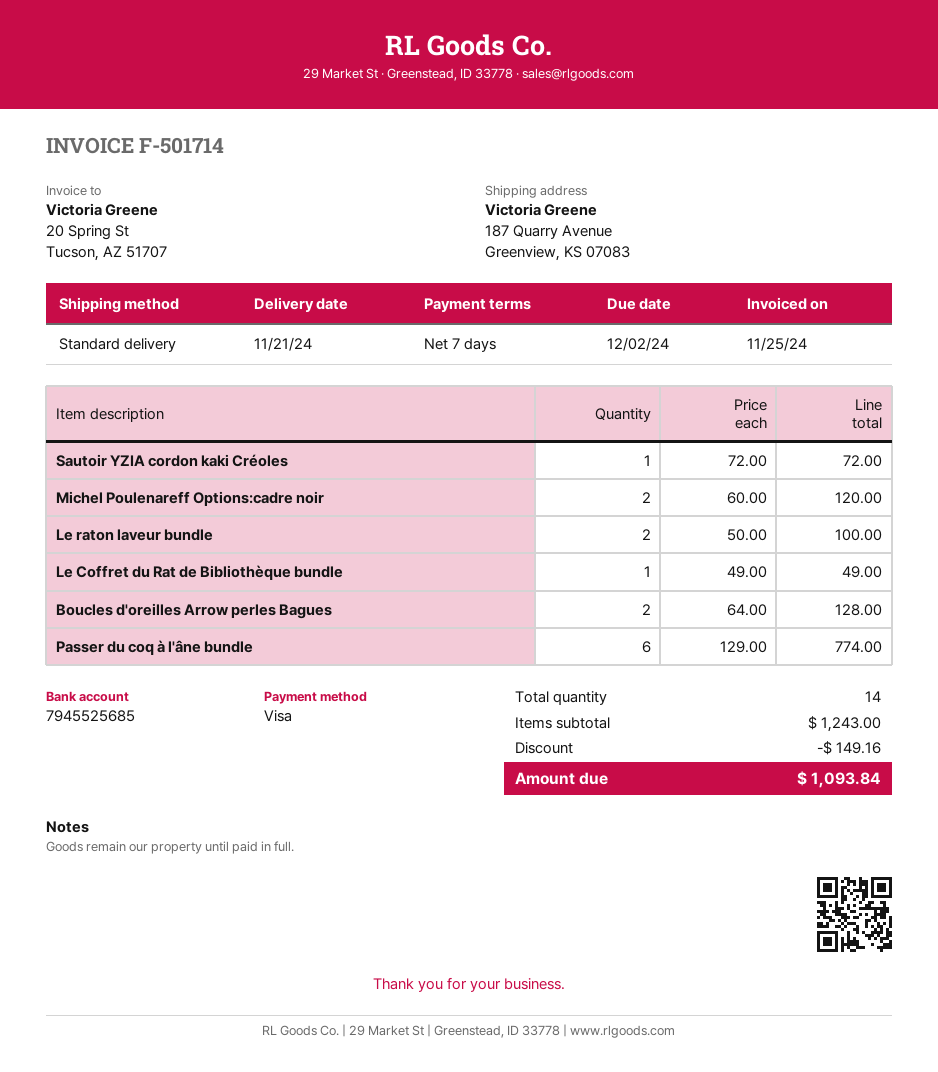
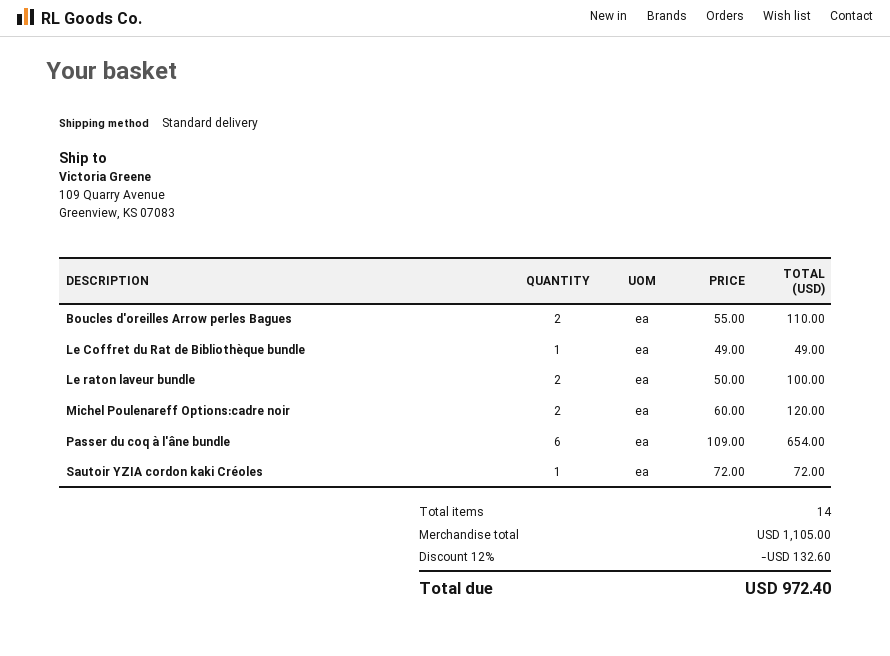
ship to: 187 Quarry Avenue, Greenview, KS 07083 -> 109 Quarry Avenue, Greenview, KS 07083
Boucles d'oreilles Arrow perles Bagues: 2 x 64.00 = 128.00 -> 2 x 55.00 = 110.00
Passer du coq à l'âne bundle: 6 x 129.00 = 774.00 -> 6 x 109.00 = 654.00
subtotal: 1243.00 -> 1105.00
discount: 149.16 -> 132.60
total: 1093.84 -> 972.40

